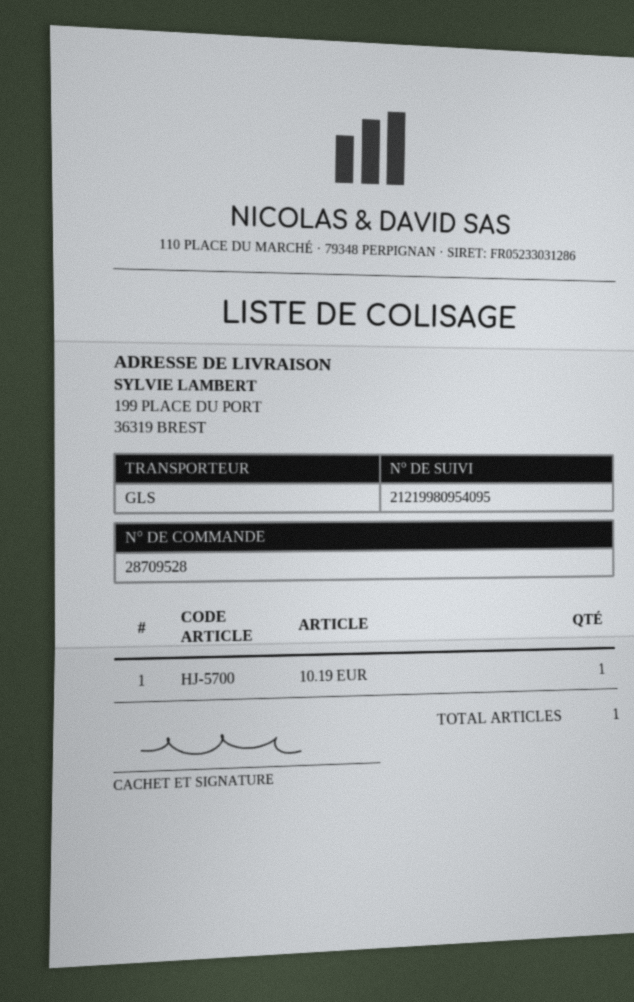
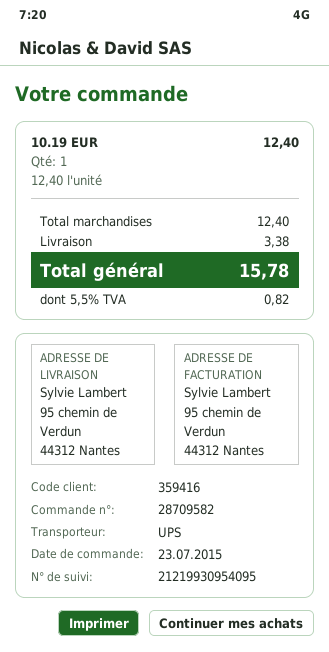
order number: 28709528 -> 28709582
shipping method: GLS -> UPS
tracking number: 21219980954095 -> 21219930954095
ship to: 199 PLACE DU PORT, 36319 BREST -> 95 chemin de Verdun, 44312 Nantes

